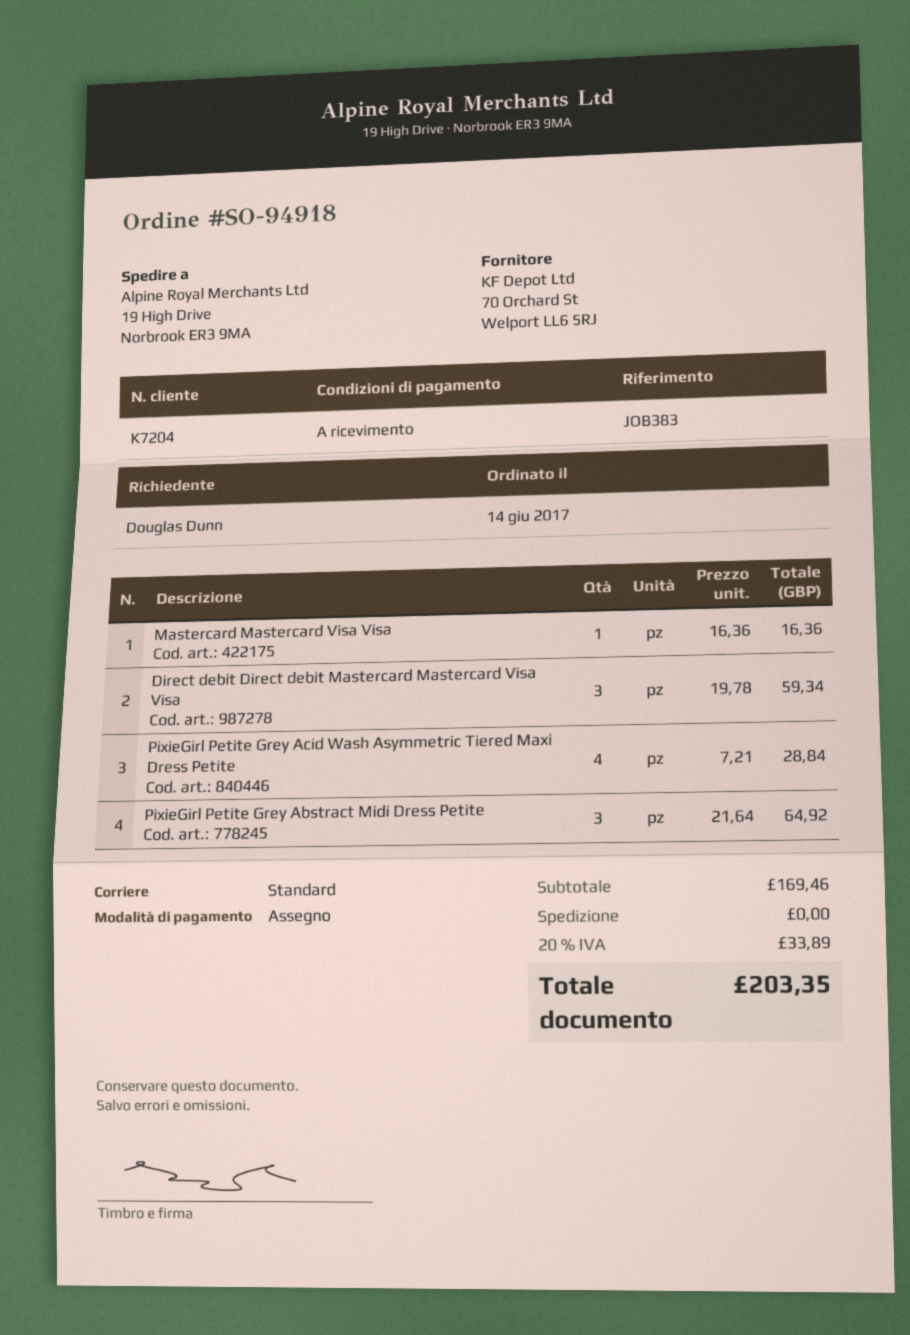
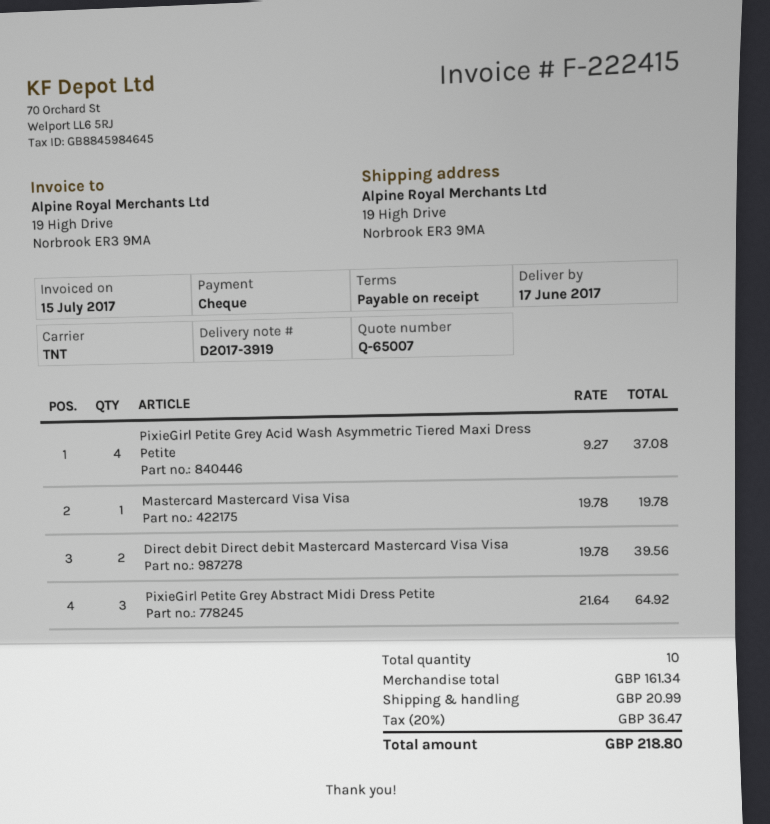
shipping method: standard -> TNT
Mastercard Mastercard Visa Visa: 1 x 16.36 = 16.36 -> 1 x 19.78 = 19.78
Direct debit Direct debit Mastercard Mastercard Visa Visa: 3 x 19.78 = 59.34 -> 2 x 19.78 = 39.56
PixieGirl Petite Grey Acid Wash Asymmetric Tiered Maxi Dress Petite: 4 x 7.21 = 28.84 -> 4 x 9.27 = 37.08
subtotal: 169.46 -> 161.34
shipping: 0.00 -> 20.99
tax: 20% = 33.89 -> 20% = 36.47
total: 203.35 -> 218.80

